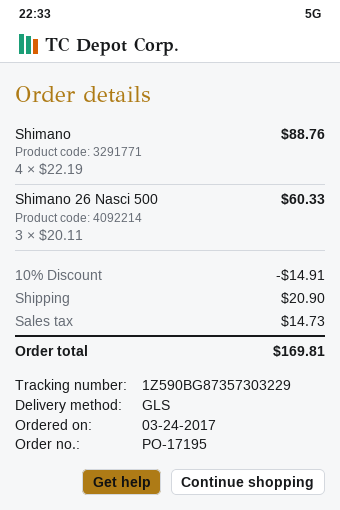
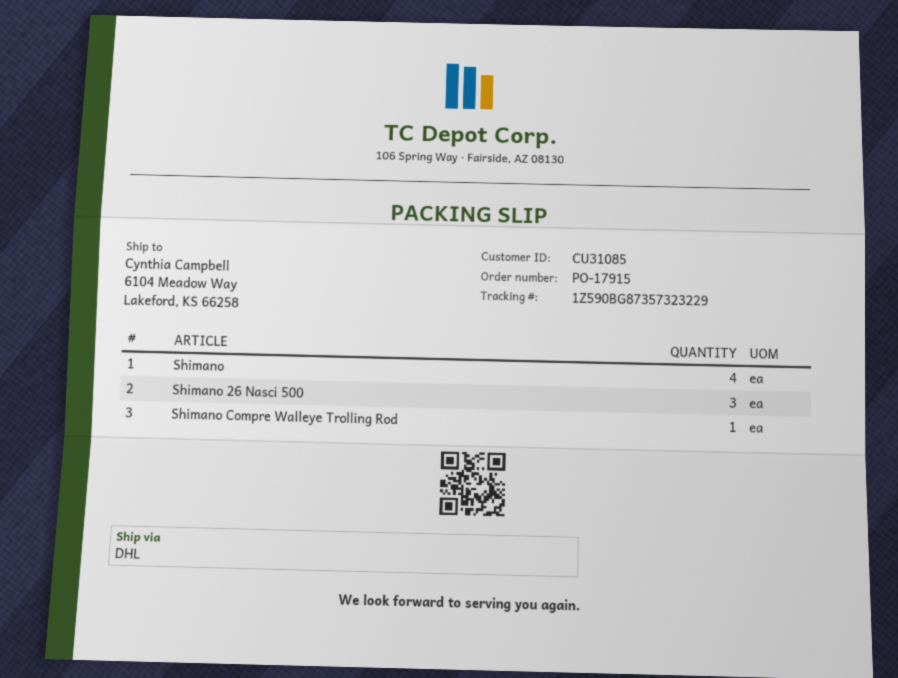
order number: PO-17195 -> PO-17915
shipping method: GLS -> DHL
tracking number: 1Z590BG87357303229 -> 1Z590BG87357323229
Shimano Compre Walleye Trolling Rod: none -> 1

